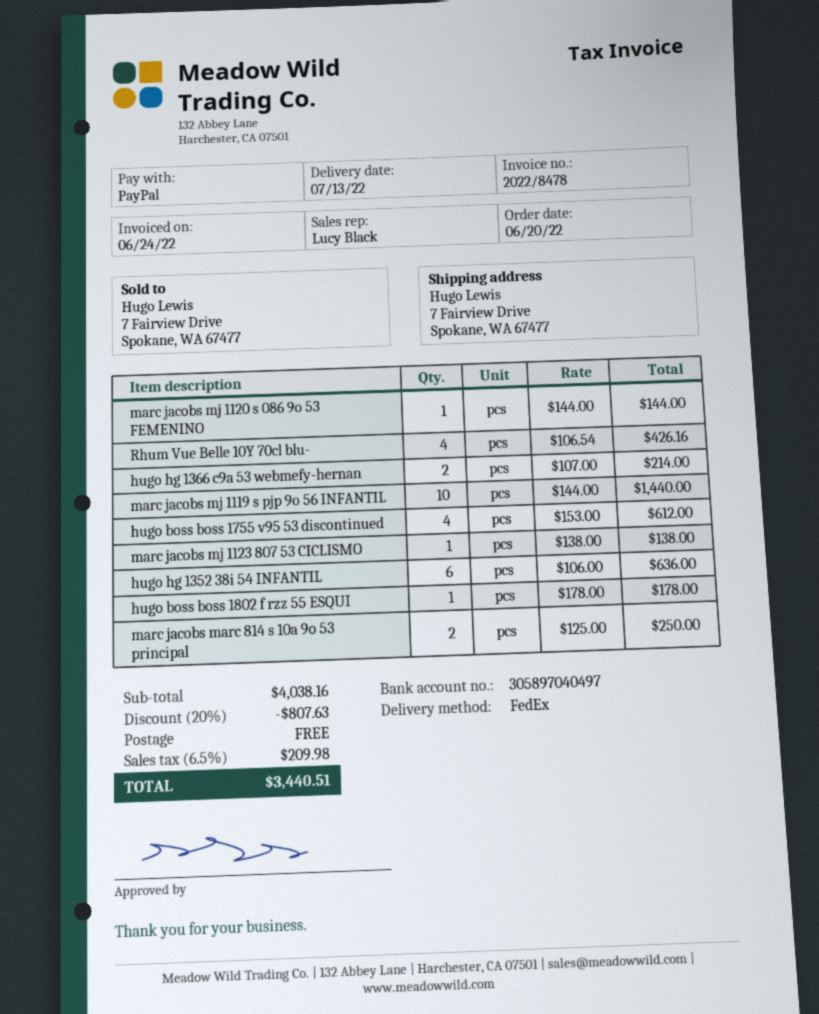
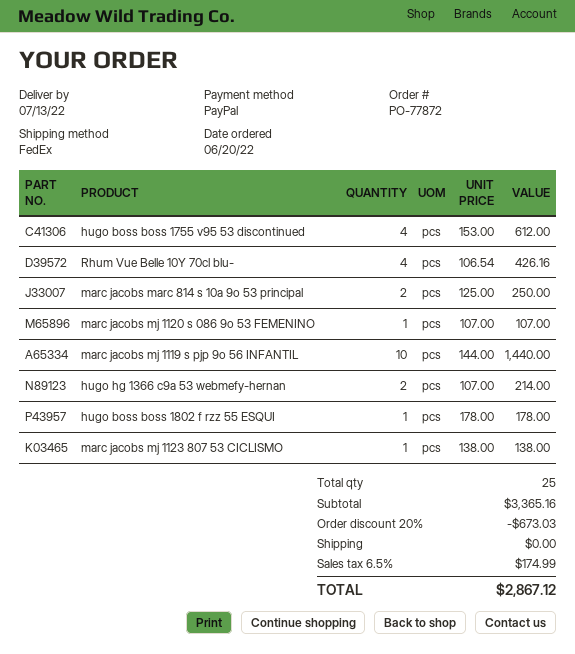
marc jacobs mj 1120 s 086 9o 53 FEMENINO: 1 x 144.00 = 144.00 -> 1 x 107.00 = 107.00
hugo hg 1352 38i 54 INFANTIL: 6 x 106.00 = 636.00 -> none
subtotal: 4038.16 -> 3365.16
discount: 20% = 807.63 -> 20% = 673.03
tax: 6.5% = 209.98 -> 6.5% = 174.99
total: 3440.51 -> 2867.12

